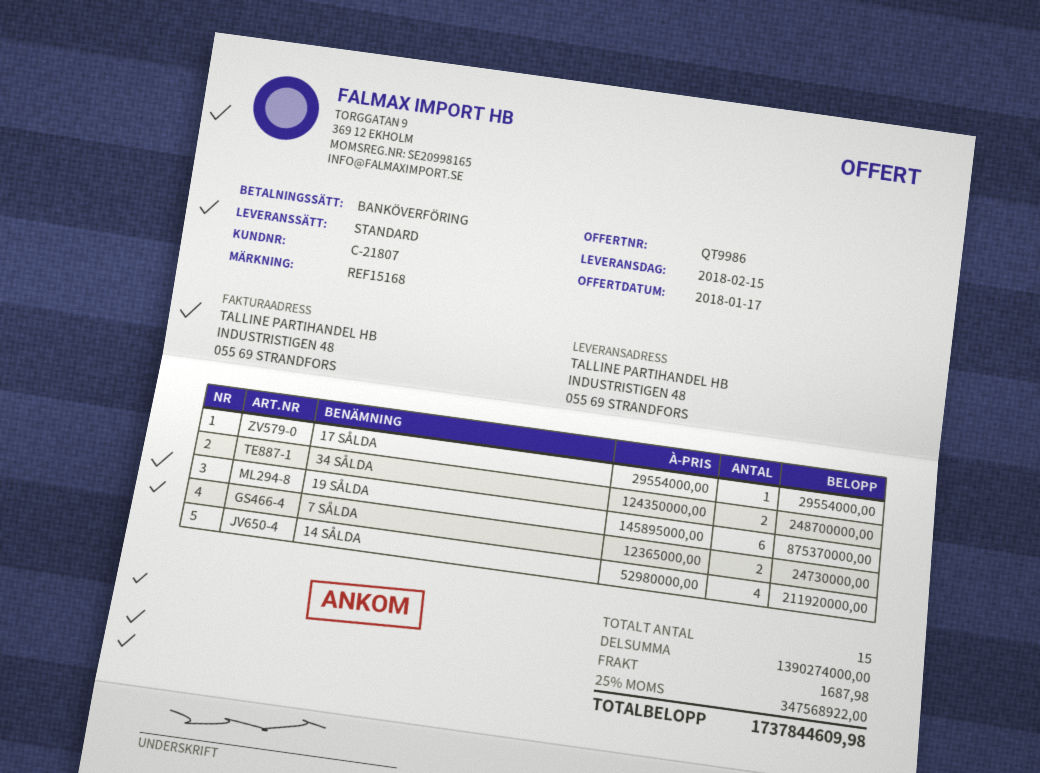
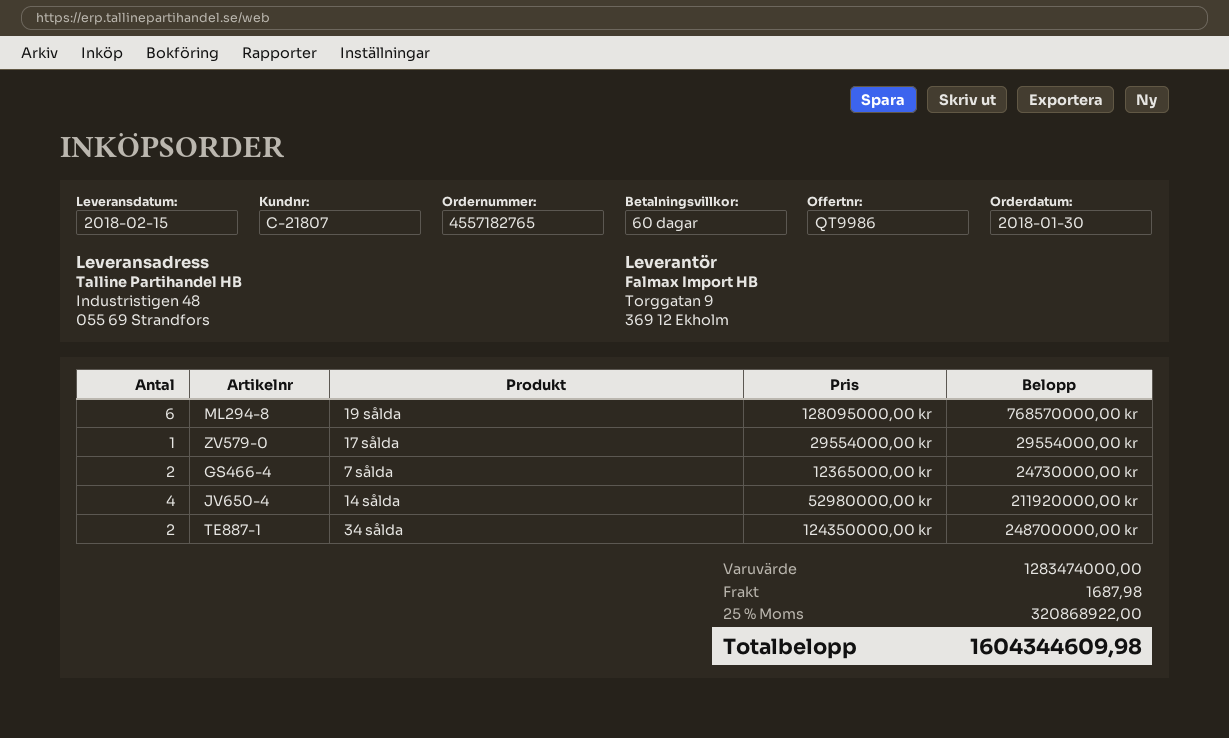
19 SÅLDA: 6 x 145895000.00 = 875370000.00 -> 6 x 128095000.00 = 768570000.00
subtotal: 1390274000.00 -> 1283474000.00
tax: 25% = 347568922.00 -> 25% = 320868922.00
total: 1737844609.98 -> 1604344609.98

